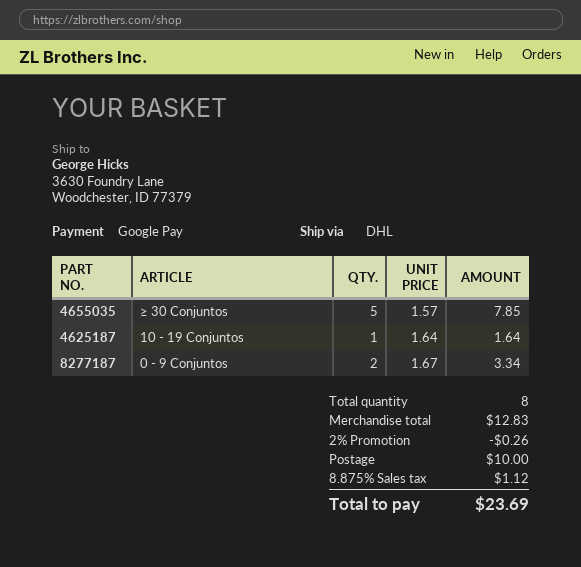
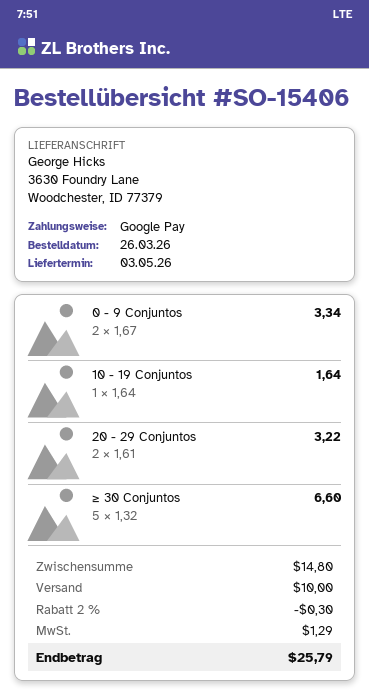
≥ 30 Conjuntos: 5 x 1.57 = 7.85 -> 5 x 1.32 = 6.60
20 - 29 Conjuntos: none -> 2 x 1.61 = 3.22
subtotal: 12.83 -> 14.80
discount: 2% = 0.26 -> 2% = 0.30
tax: 1.12 -> 1.29
total: 23.69 -> 25.79

